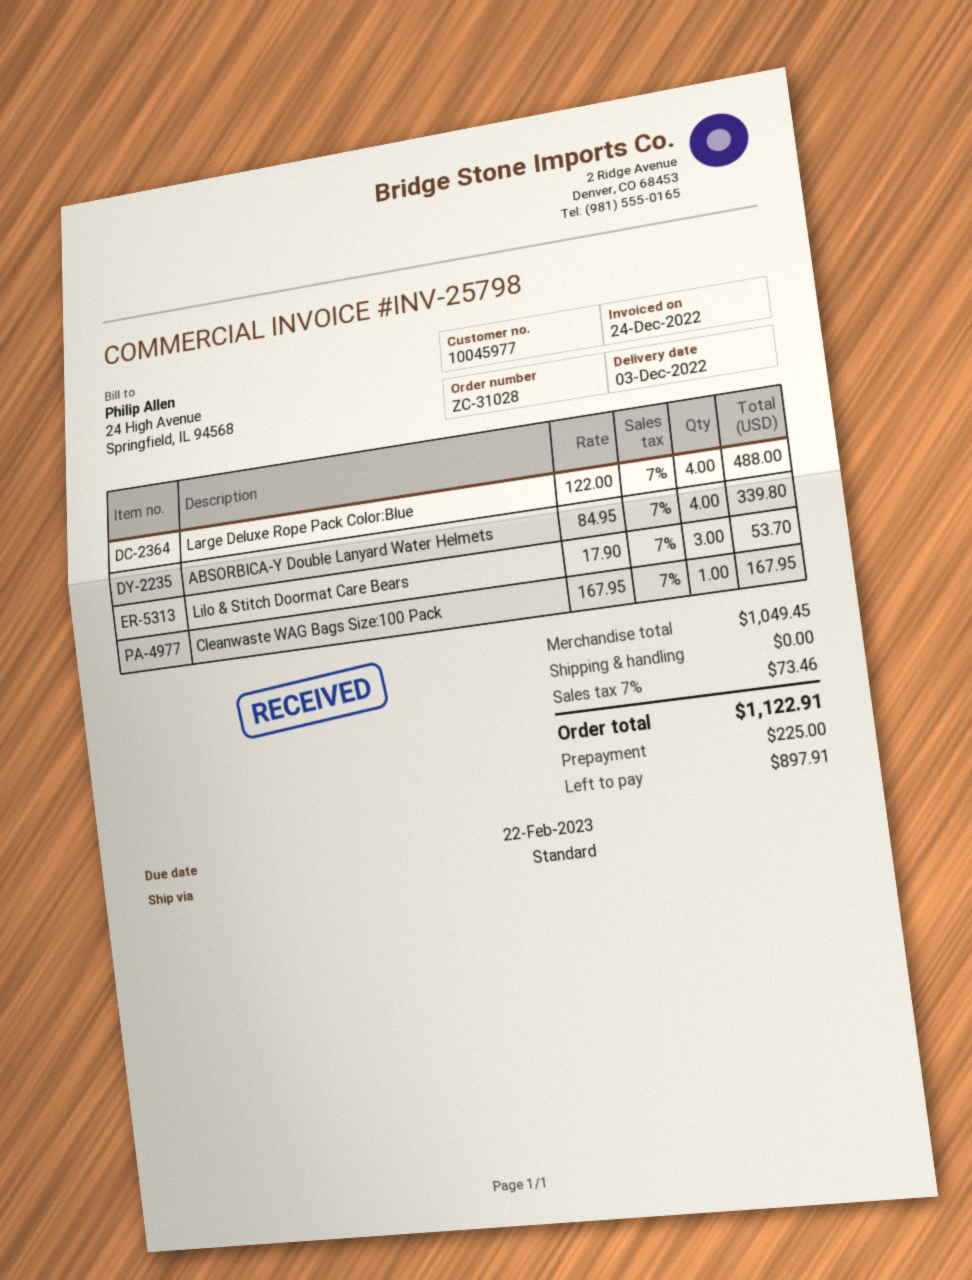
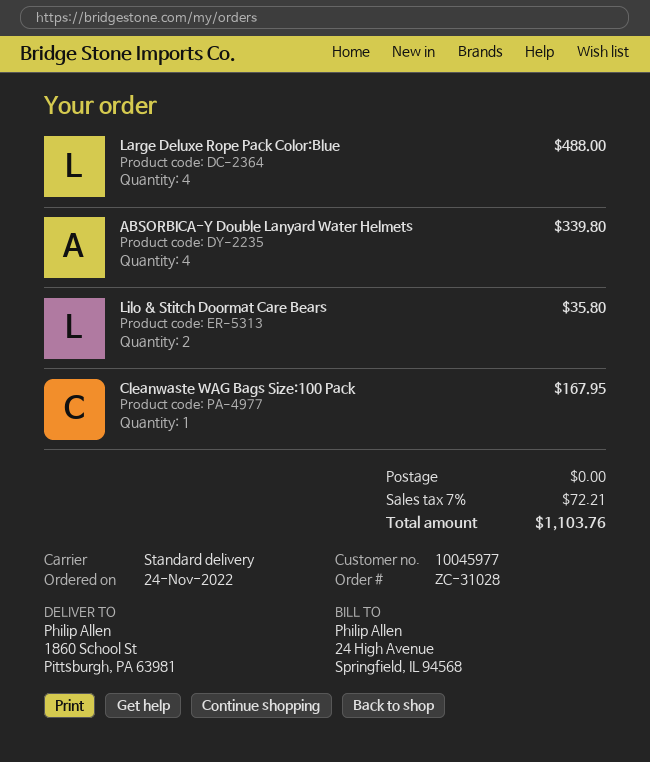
Lilo & Stitch Doormat Care Bears: 3 for 53.70 -> 2 for 35.80
tax: 7% = 73.46 -> 7% = 72.21
total: 1122.91 -> 1103.76

